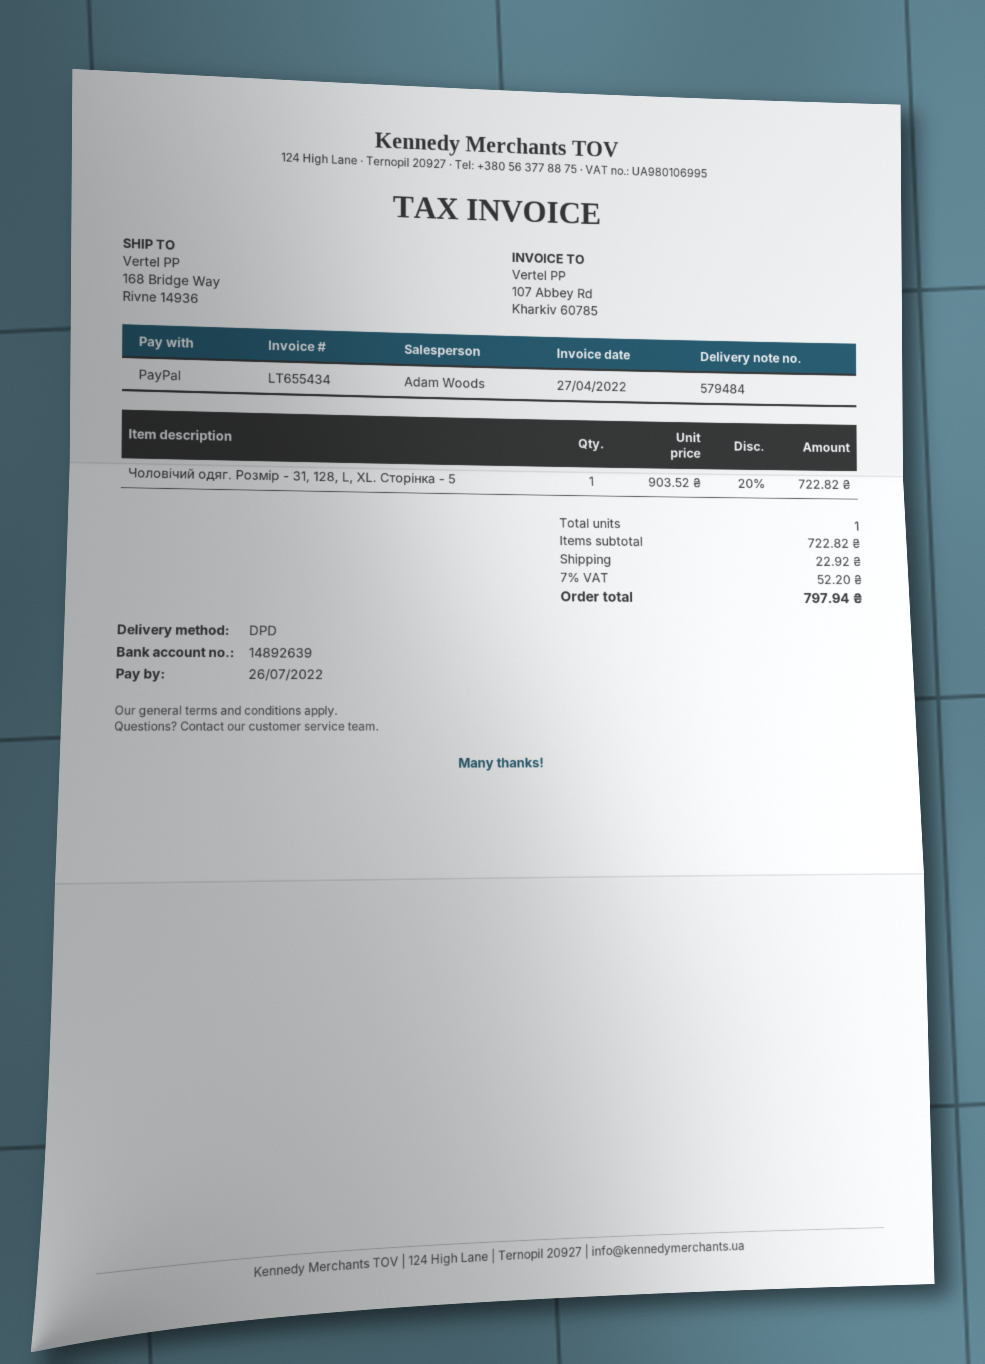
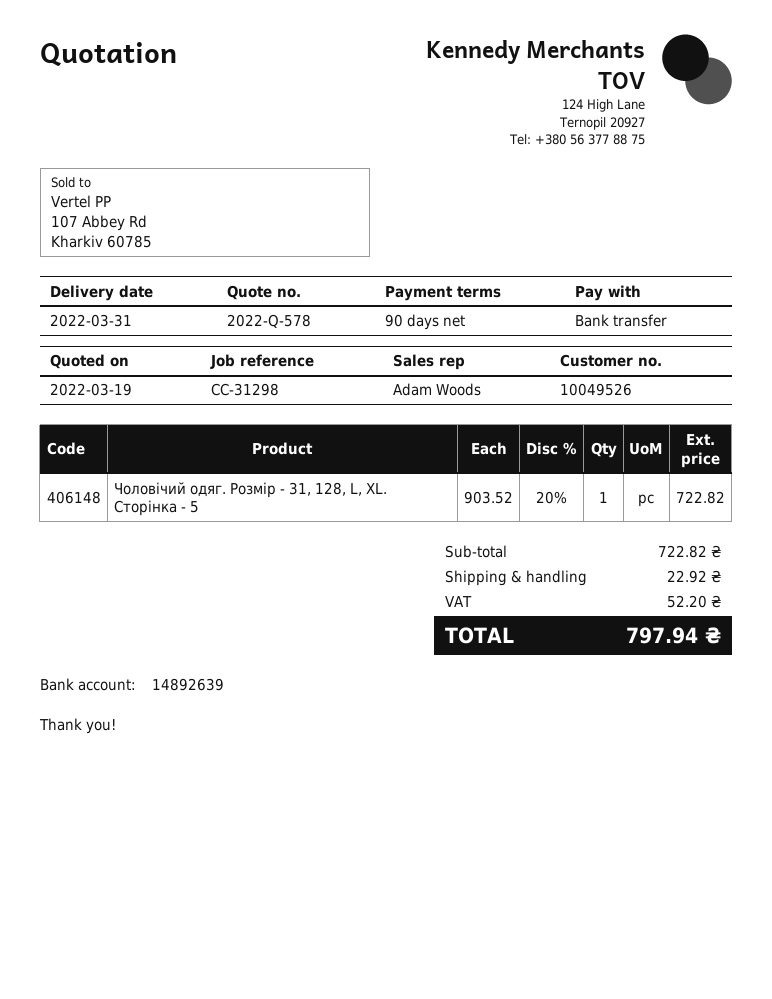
payment method: PayPal -> bank transfer

